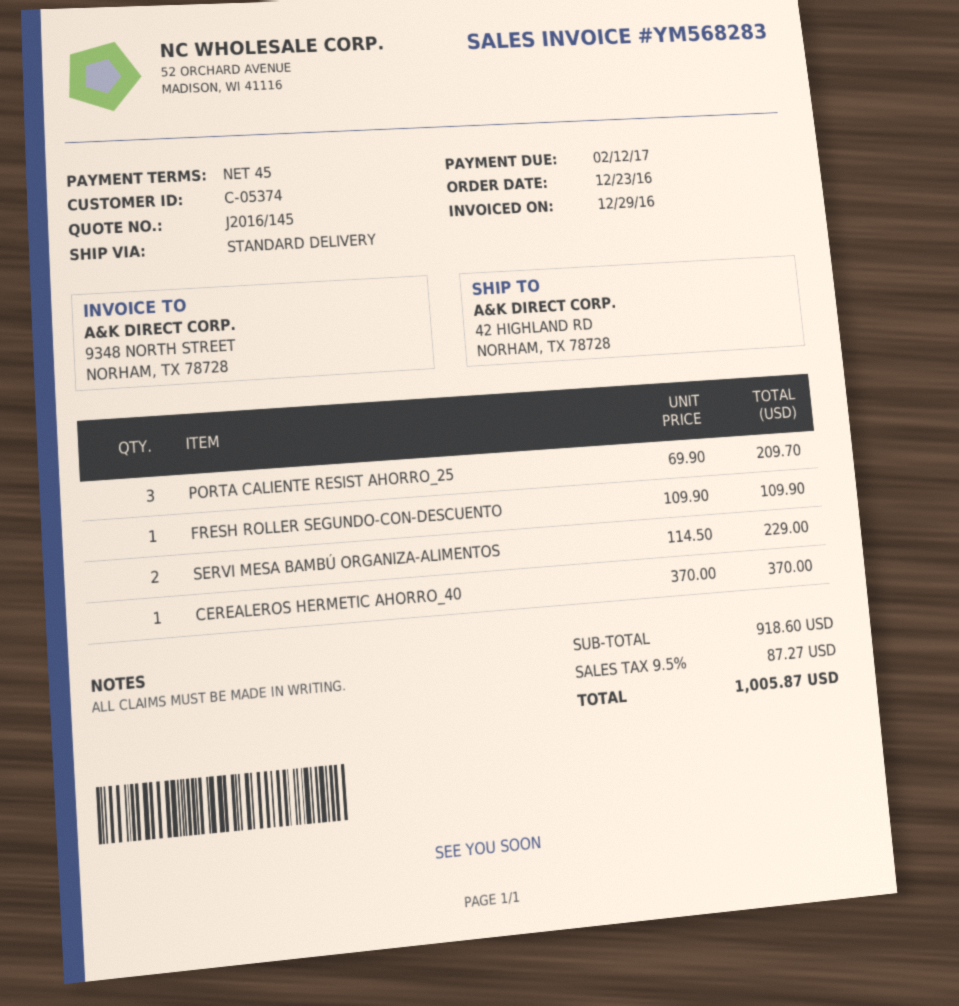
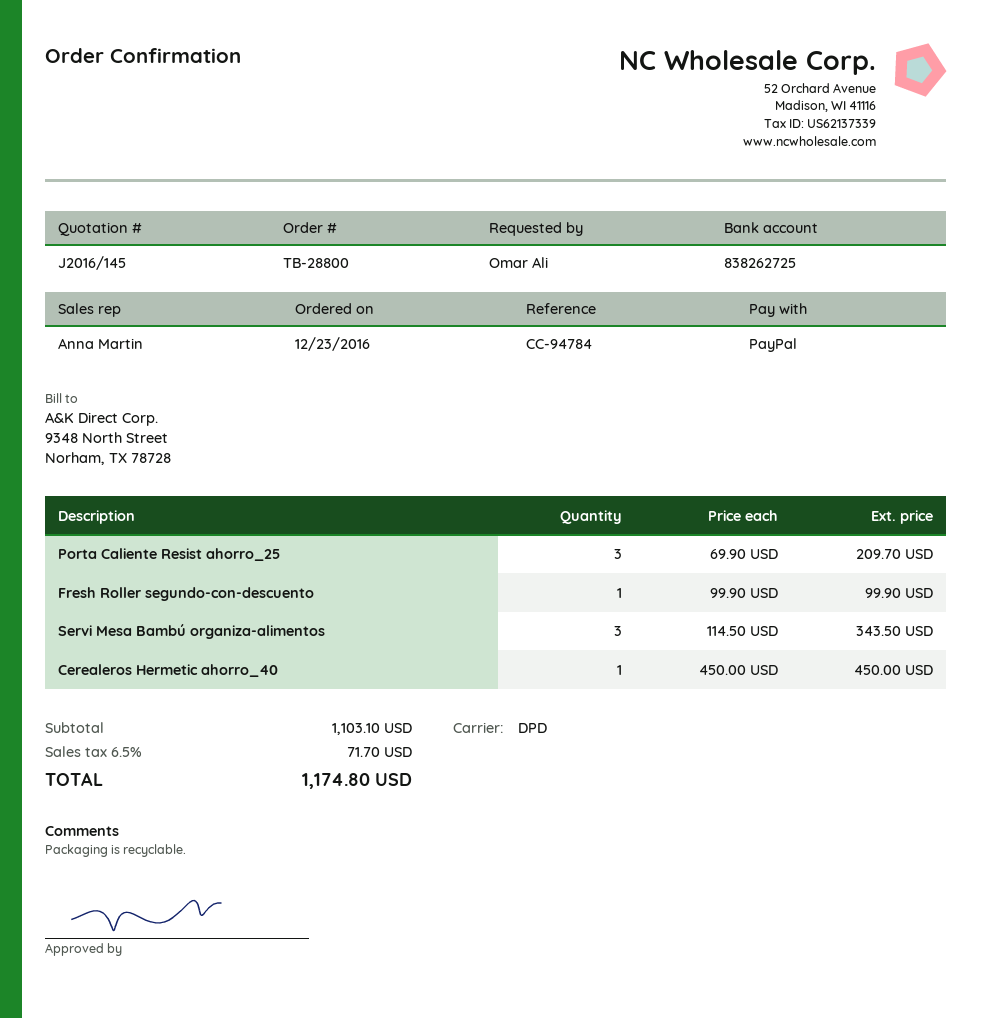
shipping method: standard -> DPD
FRESH ROLLER SEGUNDO-CON-DESCUENTO: 1 x 109.90 = 109.90 -> 1 x 99.90 = 99.90
SERVI MESA BAMBÚ ORGANIZA-ALIMENTOS: 2 x 114.50 = 229.00 -> 3 x 114.50 = 343.50
CEREALEROS HERMETIC AHORRO_40: 1 x 370.00 = 370.00 -> 1 x 450.00 = 450.00
subtotal: 918.60 -> 1103.10
tax: 9.5% = 87.27 -> 6.5% = 71.70
total: 1005.87 -> 1174.80

